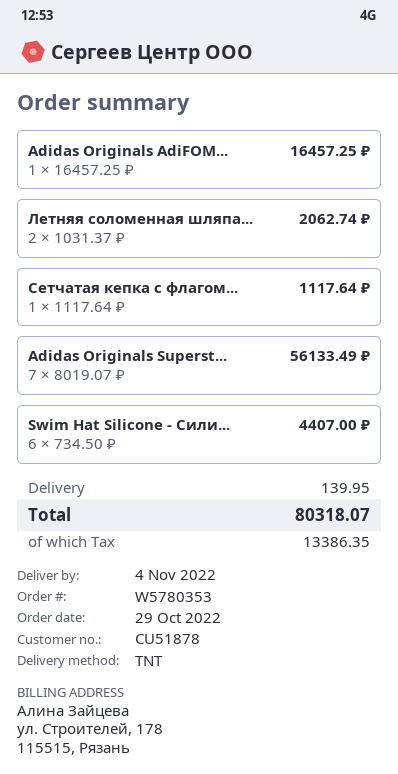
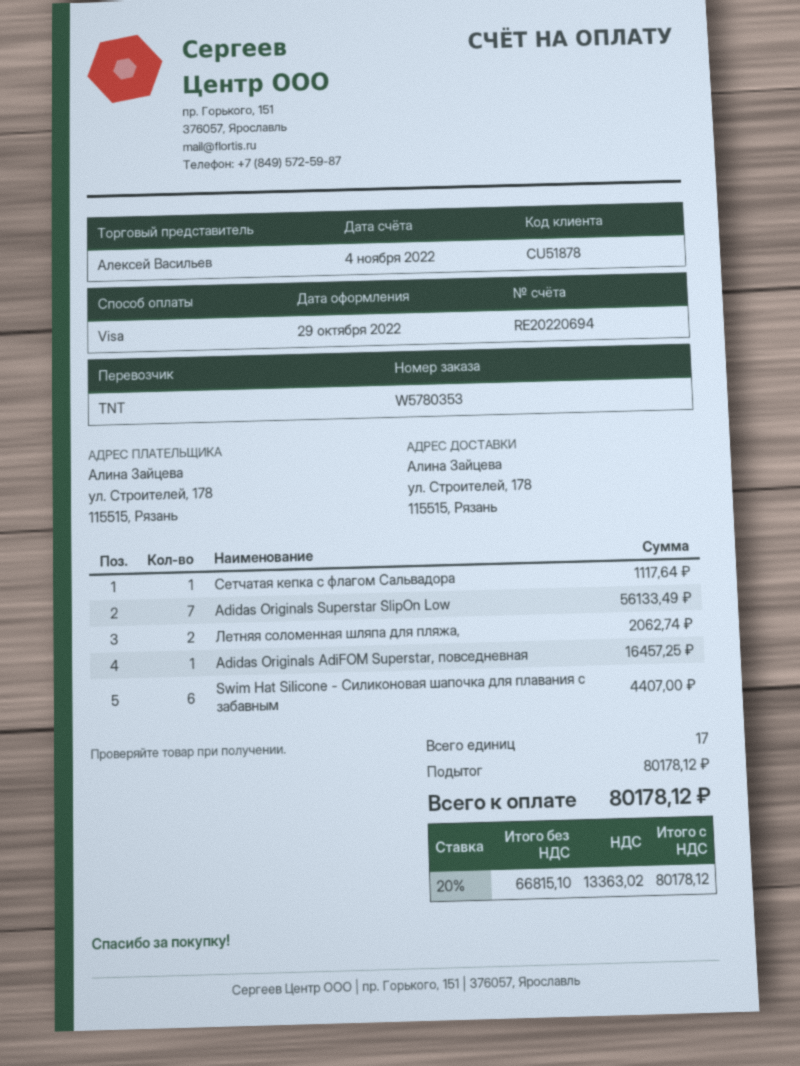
shipping: 139.95 -> none
tax: 13386.35 -> 13363.02
total: 80318.07 -> 80178.12

